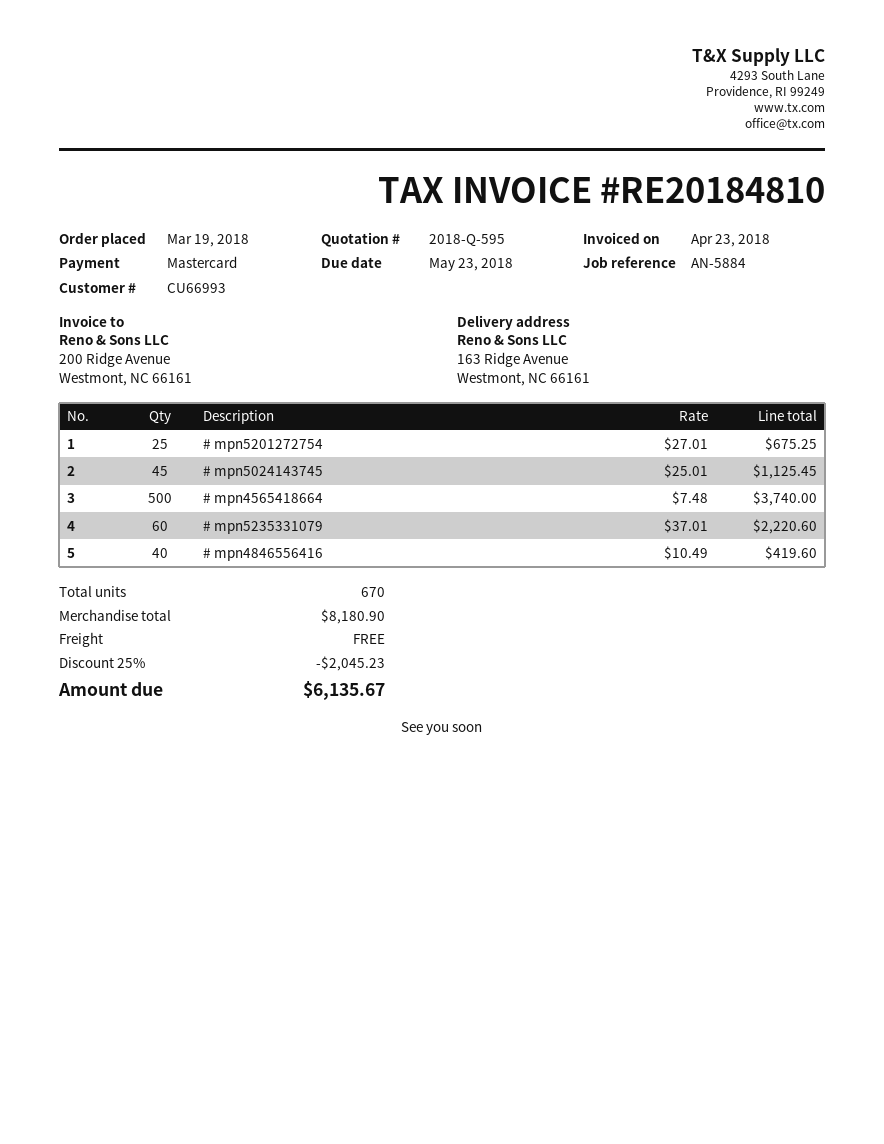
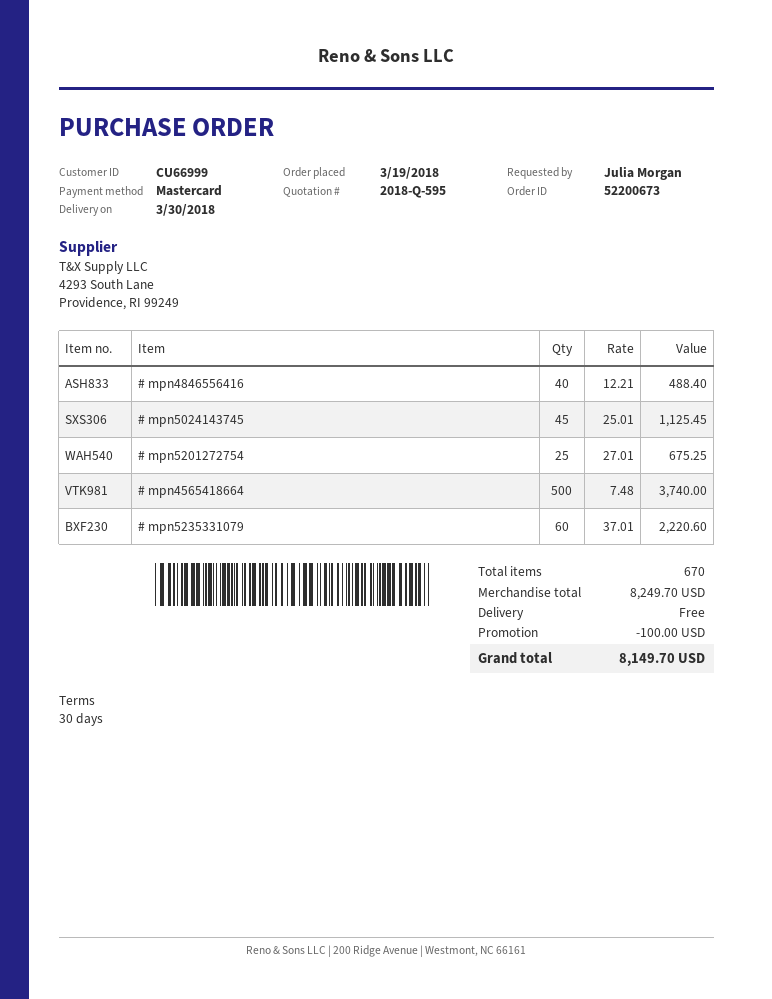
customer number: CU66993 -> CU66999
# mpn4846556416: 40 x 10.49 = 419.60 -> 40 x 12.21 = 488.40
subtotal: 8180.90 -> 8249.70
discount: 2045.23 -> 100.00
total: 6135.67 -> 8149.70

